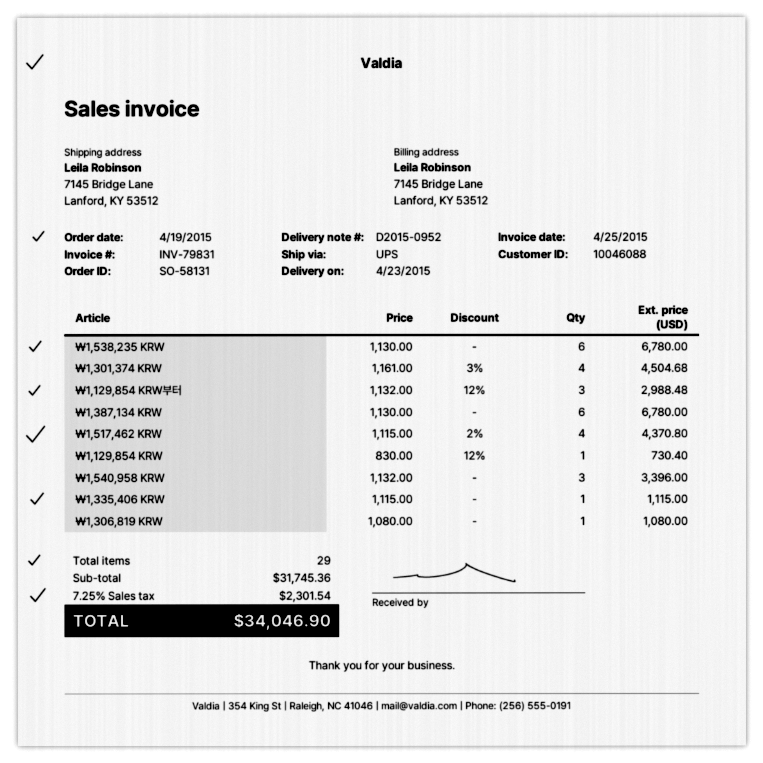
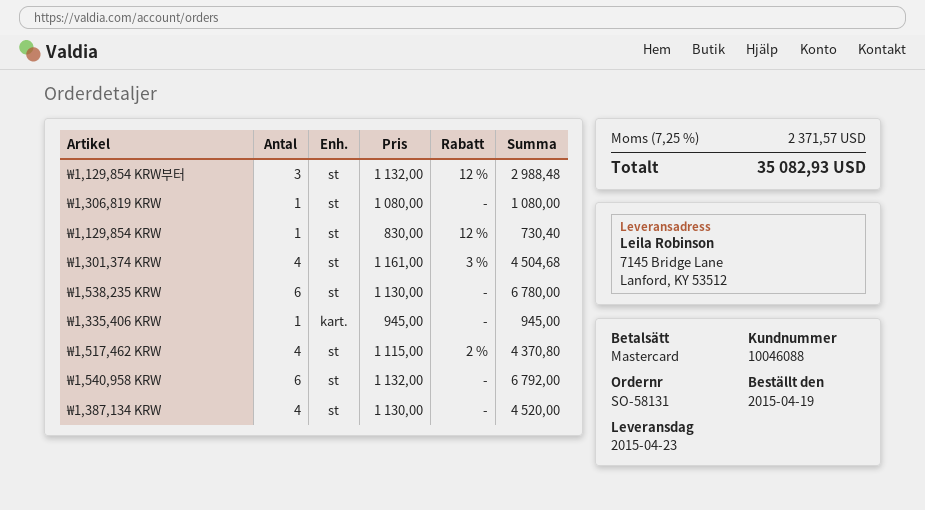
₩1,387,134 KRW: 6 x 1130.00 = 6780.00 -> 4 x 1130.00 = 4520.00
₩1,540,958 KRW: 3 x 1132.00 = 3396.00 -> 6 x 1132.00 = 6792.00
₩1,335,406 KRW: 1 x 1115.00 = 1115.00 -> 1 x 945.00 = 945.00
tax: 7.25% = 2301.54 -> 7.25% = 2371.57
total: 34046.90 -> 35082.93

